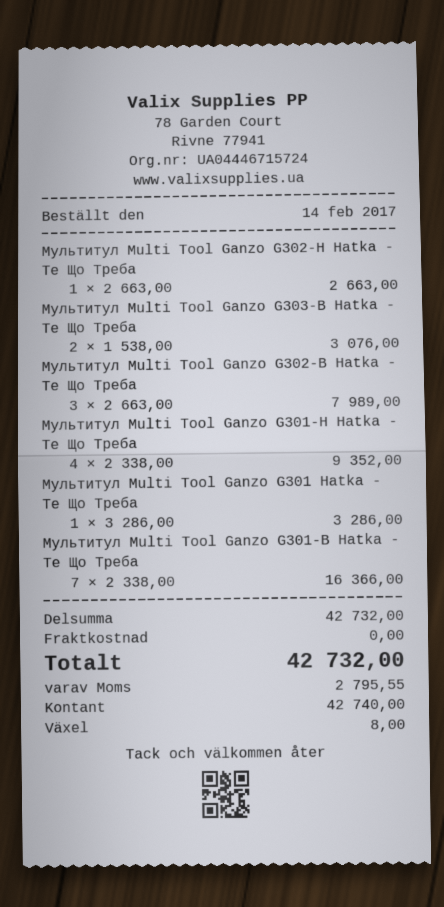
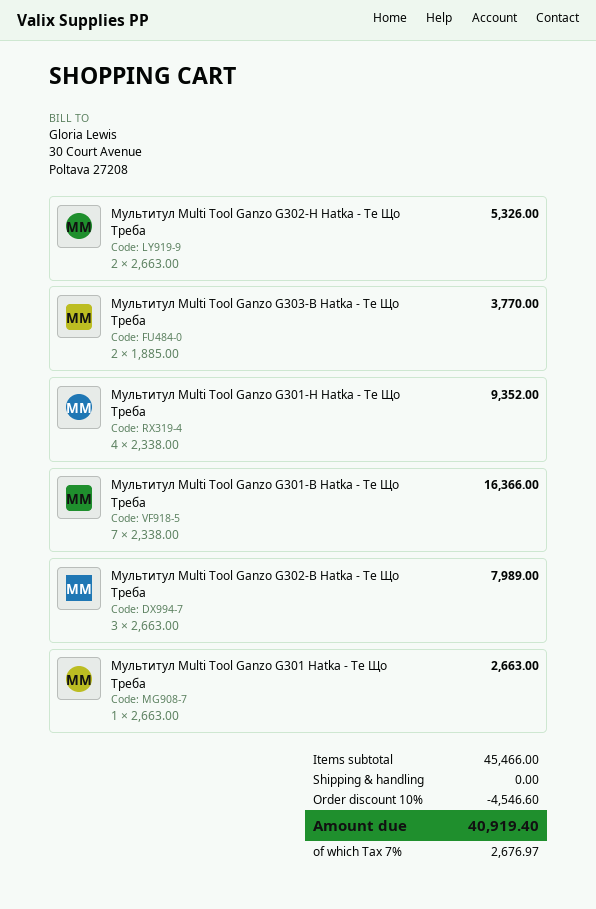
Мультитул Multi Tool Ganzo G302-H Hatka - Те Що Треба: 1 x 2663.00 = 2663.00 -> 2 x 2663.00 = 5326.00
Мультитул Multi Tool Ganzo G303-B Hatka - Те Що Треба: 2 x 1538.00 = 3076.00 -> 2 x 1885.00 = 3770.00
Мультитул Multi Tool Ganzo G301 Hatka - Те Що Треба: 1 x 3286.00 = 3286.00 -> 1 x 2663.00 = 2663.00
subtotal: 42732.00 -> 45466.00
discount: none -> 10% = 4546.60
tax: 2795.55 -> 2676.97
total: 42732.00 -> 40919.40

